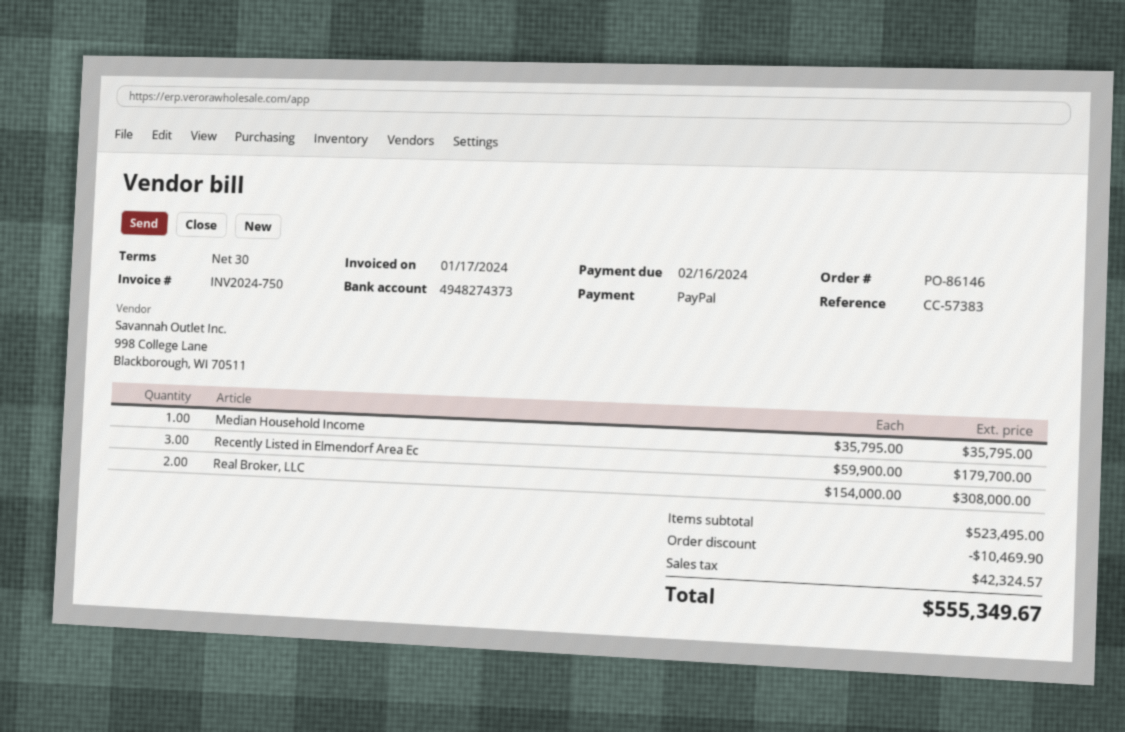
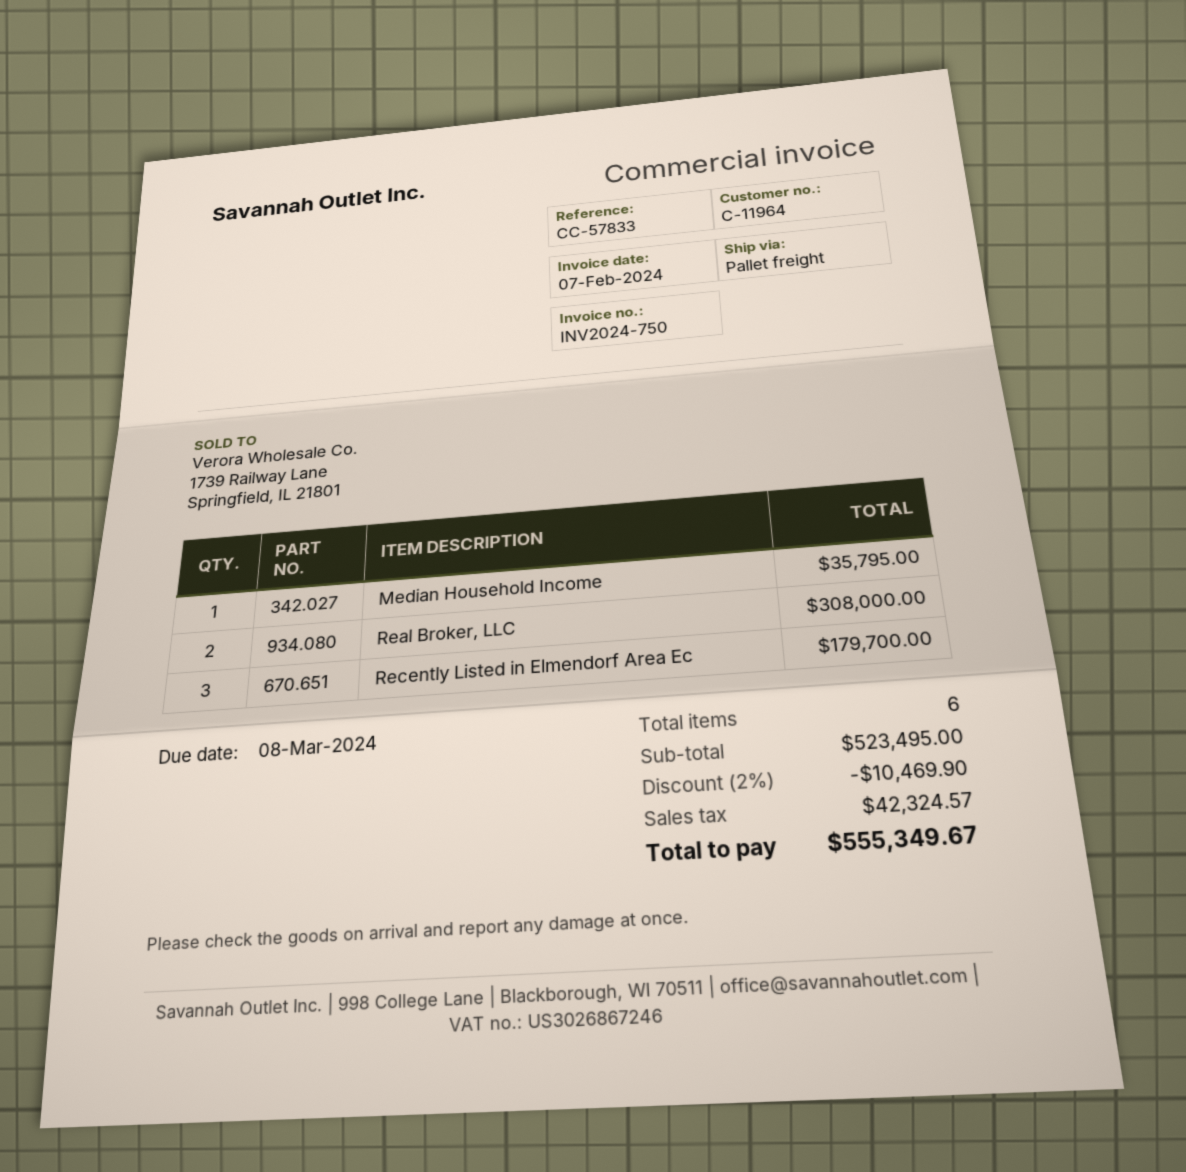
invoice date: 2024-01-17 -> 2024-02-07
due date: 2024-02-16 -> 2024-03-08
reference: CC-57383 -> CC-57833

